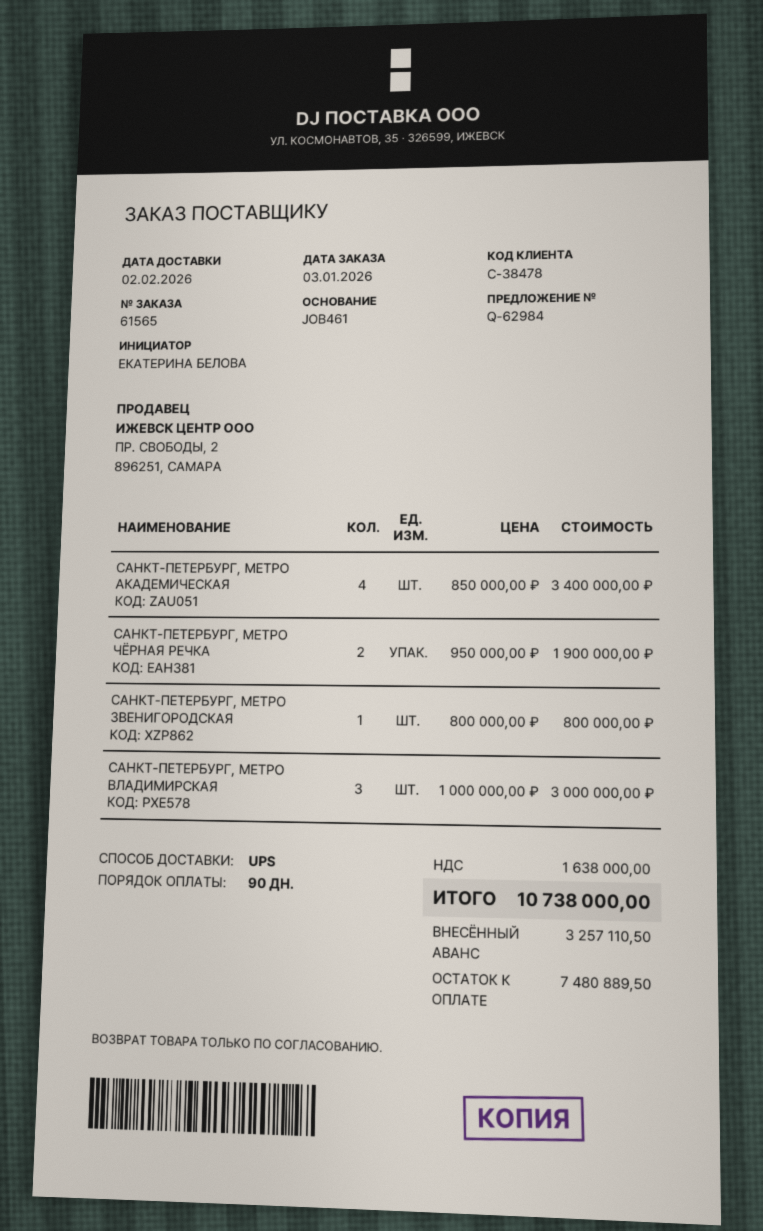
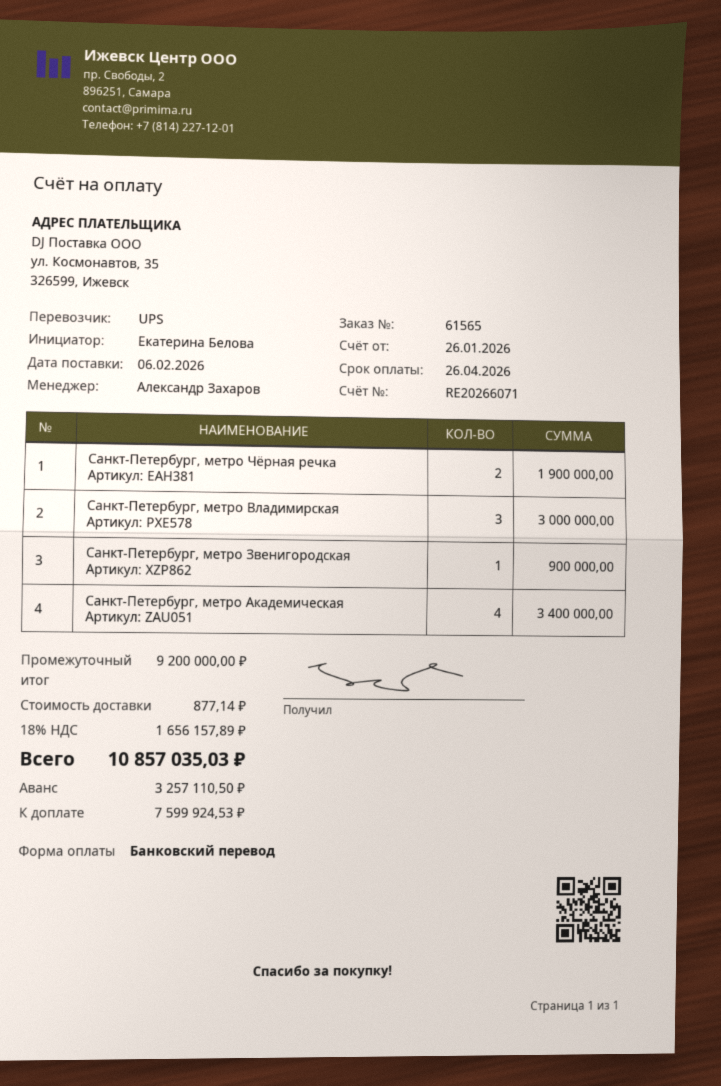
delivery date: 2026-02-02 -> 2026-02-06
САНКТ-ПЕТЕРБУРГ, МЕТРО ЗВЕНИГОРОДСКАЯ: 1 for 800000.00 -> 1 for 900000.00
shipping: none -> 877.14
tax: 1638000.00 -> 1656157.89
total: 10738000.00 -> 10857035.03
balance: 7480889.50 -> 7599924.53

